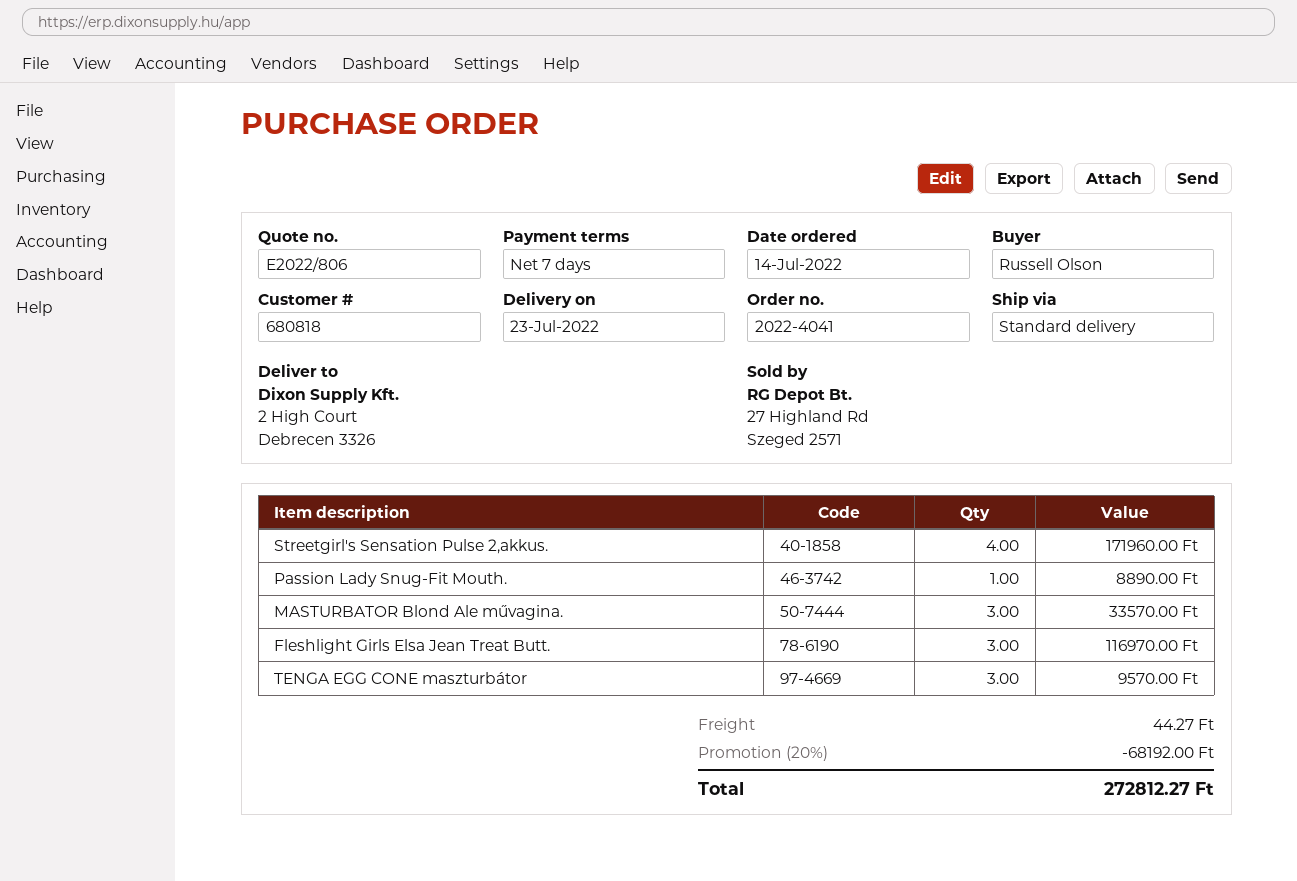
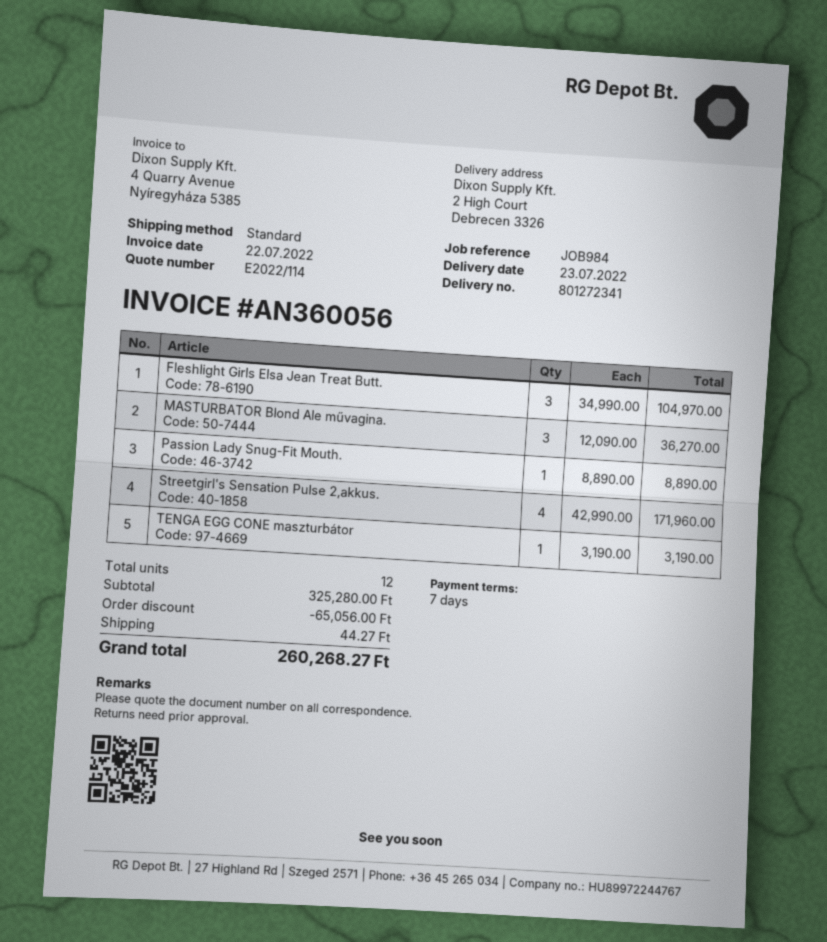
quote number: E2022/806 -> E2022/114
MASTURBATOR Blond Ale művagina.: 3 for 33570.00 -> 3 for 36270.00
Fleshlight Girls Elsa Jean Treat Butt.: 3 for 116970.00 -> 3 for 104970.00
TENGA EGG CONE maszturbátor: 3 for 9570.00 -> 1 for 3190.00
discount: 68192.00 -> 65056.00
total: 272812.27 -> 260268.27

